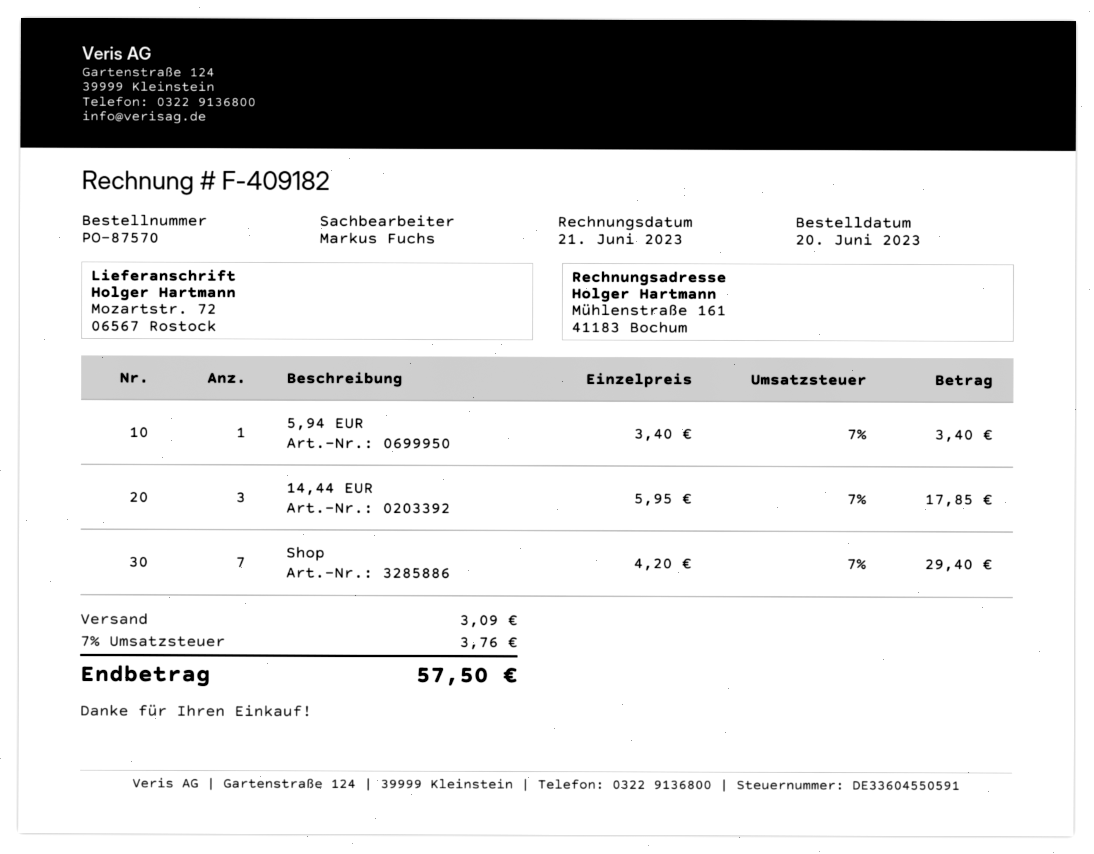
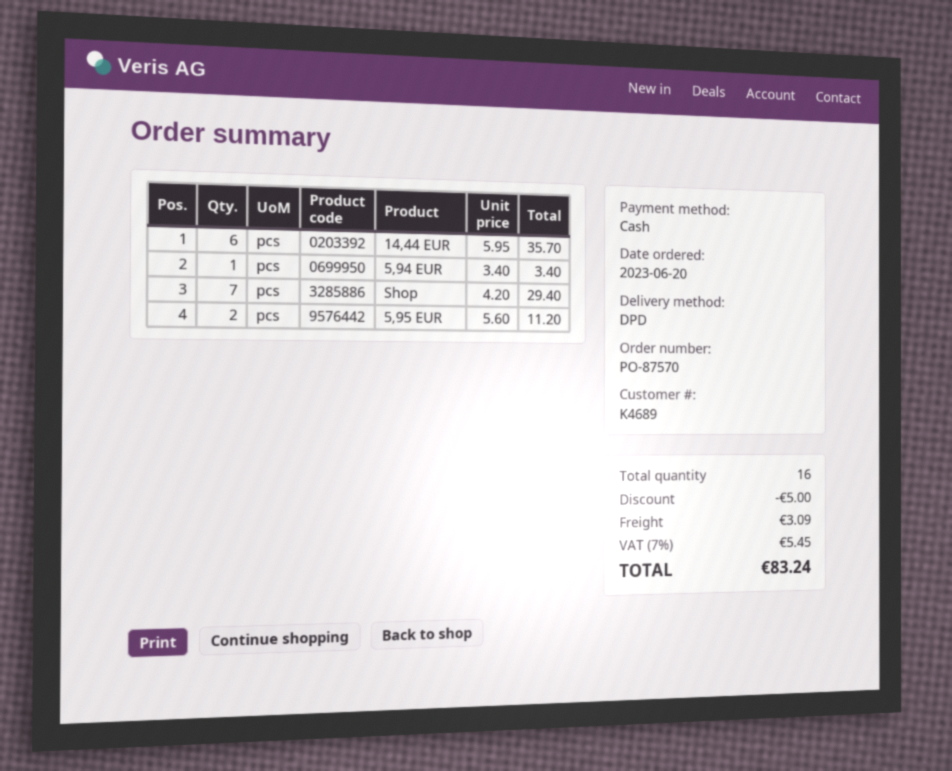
14,44 EUR: 3 x 5.95 = 17.85 -> 6 x 5.95 = 35.70
5,95 EUR: none -> 2 x 5.60 = 11.20
discount: none -> 5.00
tax: 7% = 3.76 -> 7% = 5.45
total: 57.50 -> 83.24

